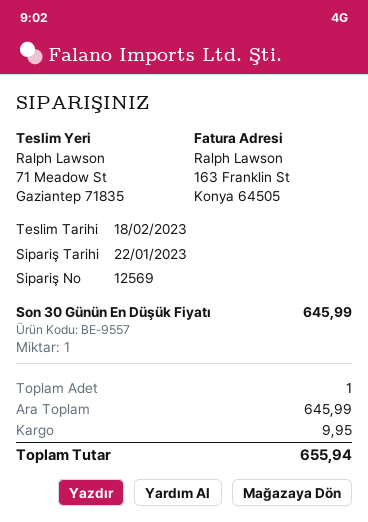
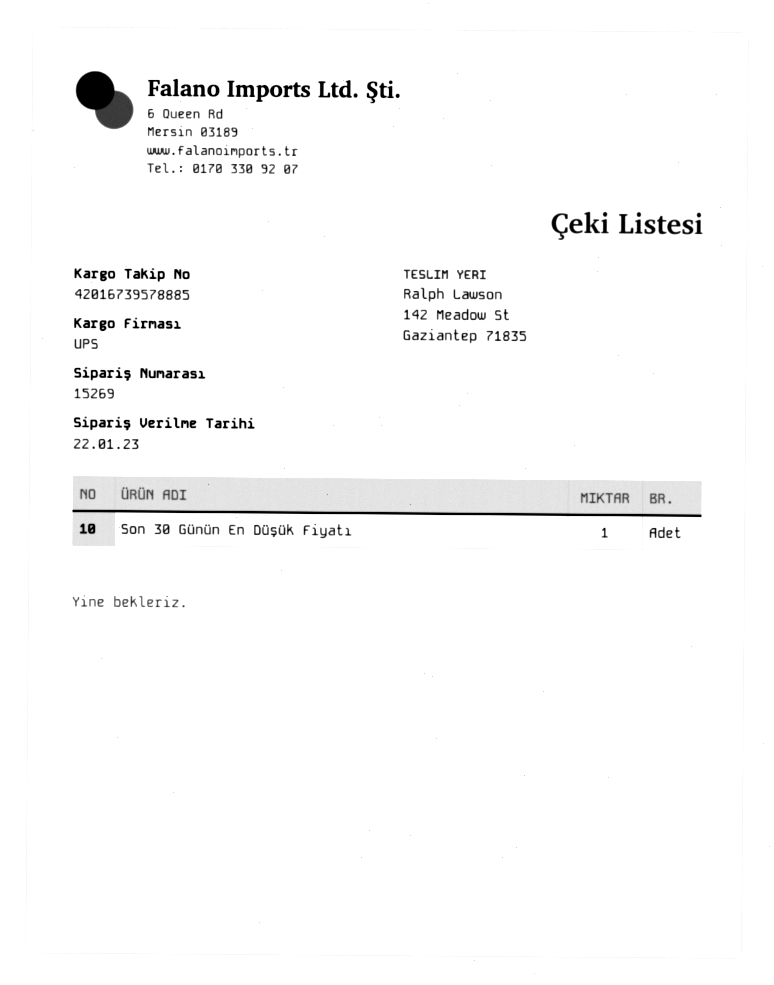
order number: 12569 -> 15269
ship to: 71 Meadow St, Gaziantep 71835 -> 142 Meadow St, Gaziantep 71835

